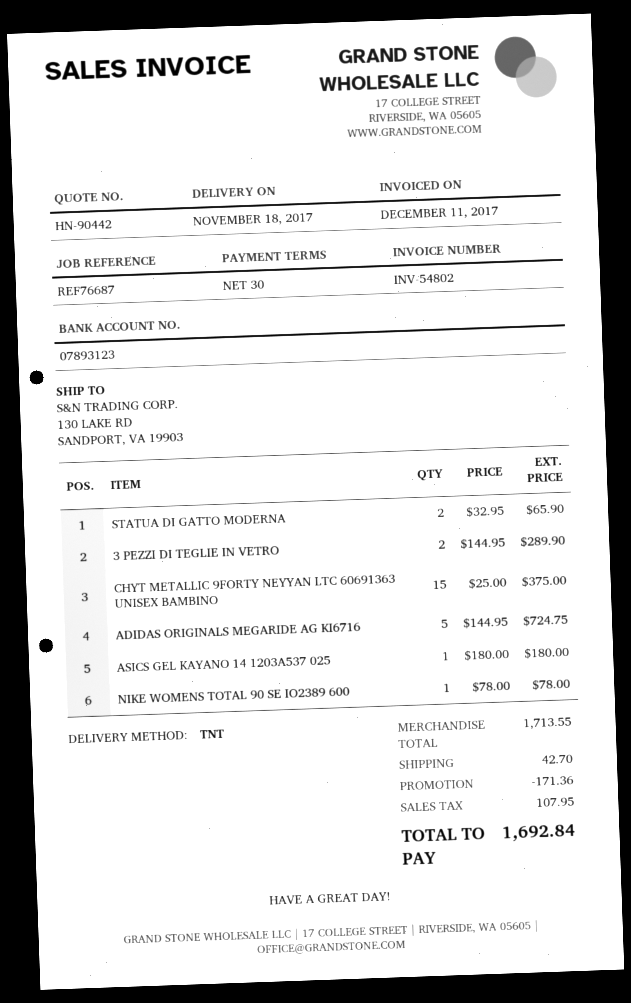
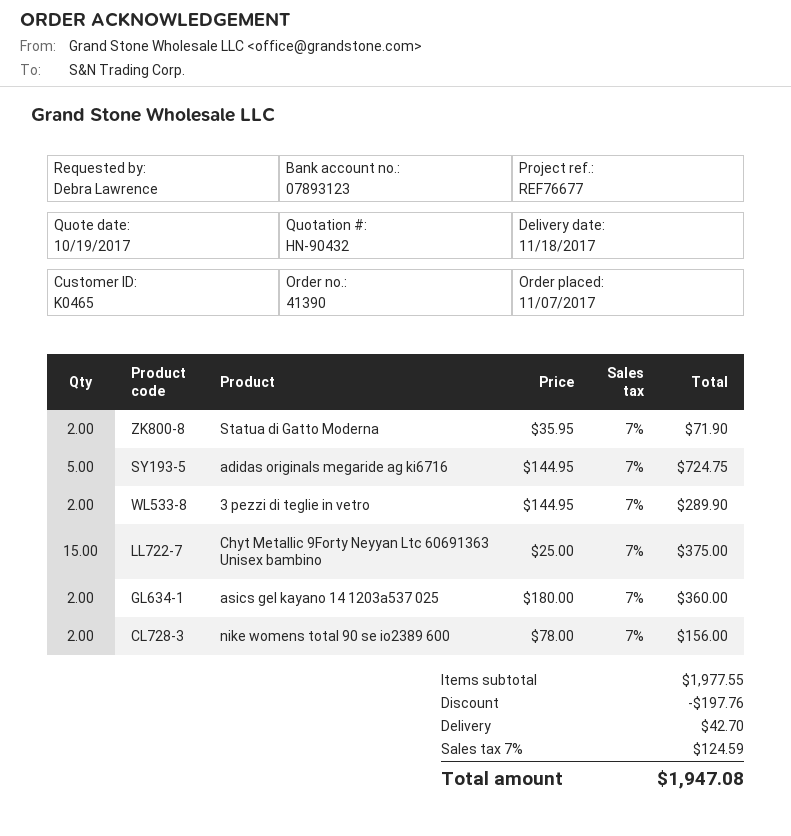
quote number: HN-90442 -> HN-90432
reference: REF76687 -> REF76677
STATUA DI GATTO MODERNA: 2 x 32.95 = 65.90 -> 2 x 35.95 = 71.90
ASICS GEL KAYANO 14 1203A537 025: 1 x 180.00 = 180.00 -> 2 x 180.00 = 360.00
NIKE WOMENS TOTAL 90 SE IO2389 600: 1 x 78.00 = 78.00 -> 2 x 78.00 = 156.00
subtotal: 1713.55 -> 1977.55
discount: 171.36 -> 197.76
tax: 107.95 -> 124.59
total: 1692.84 -> 1947.08

